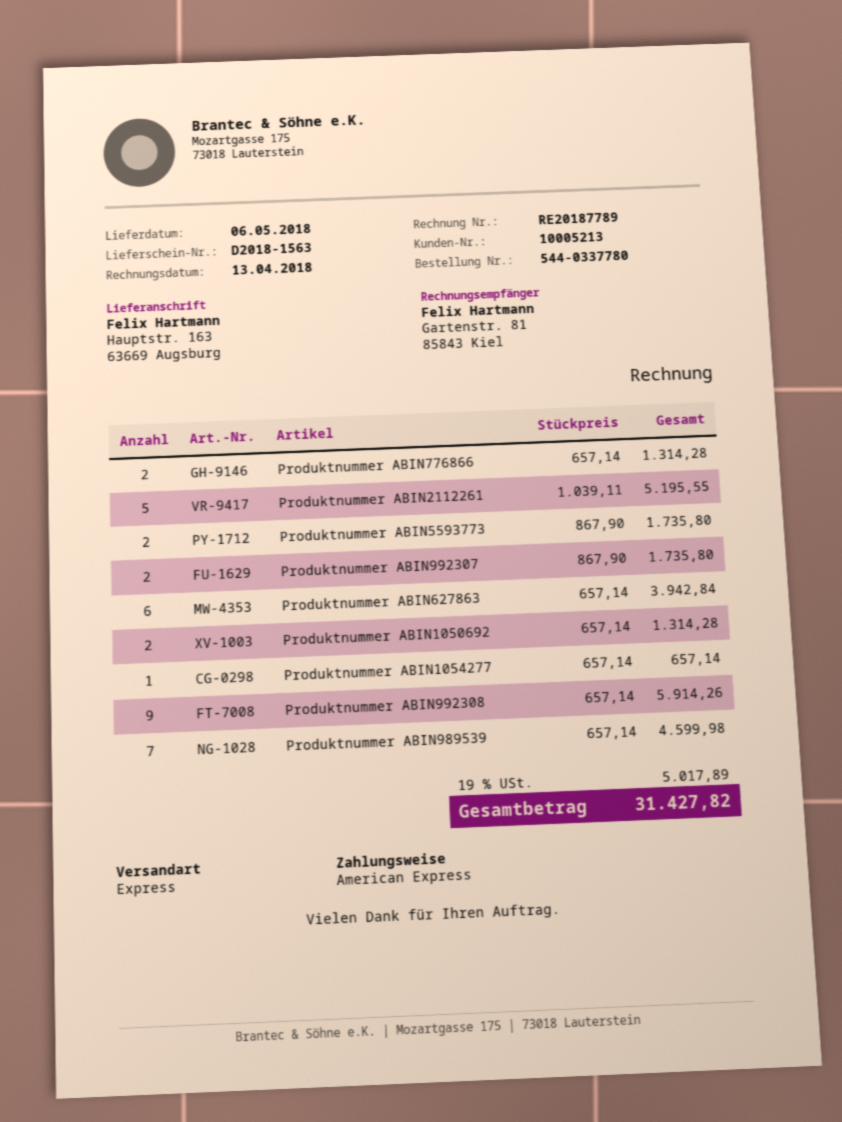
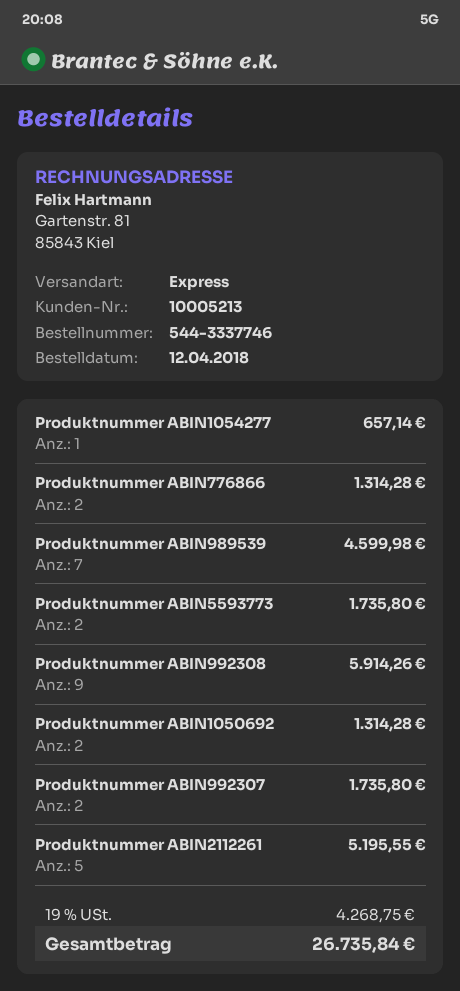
order number: 544-0337780 -> 544-3337746
Produktnummer ABIN627863: 6 for 3942.84 -> none
tax: 19% = 5017.89 -> 19% = 4268.75
total: 31427.82 -> 26735.84

